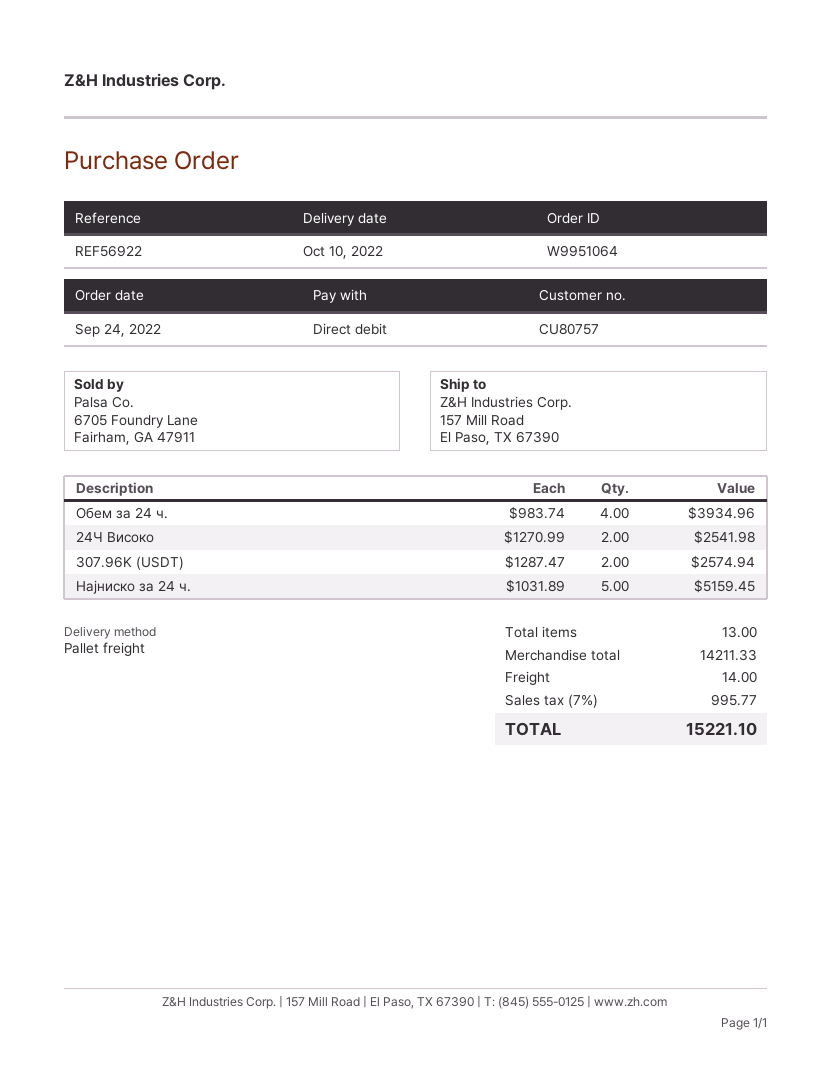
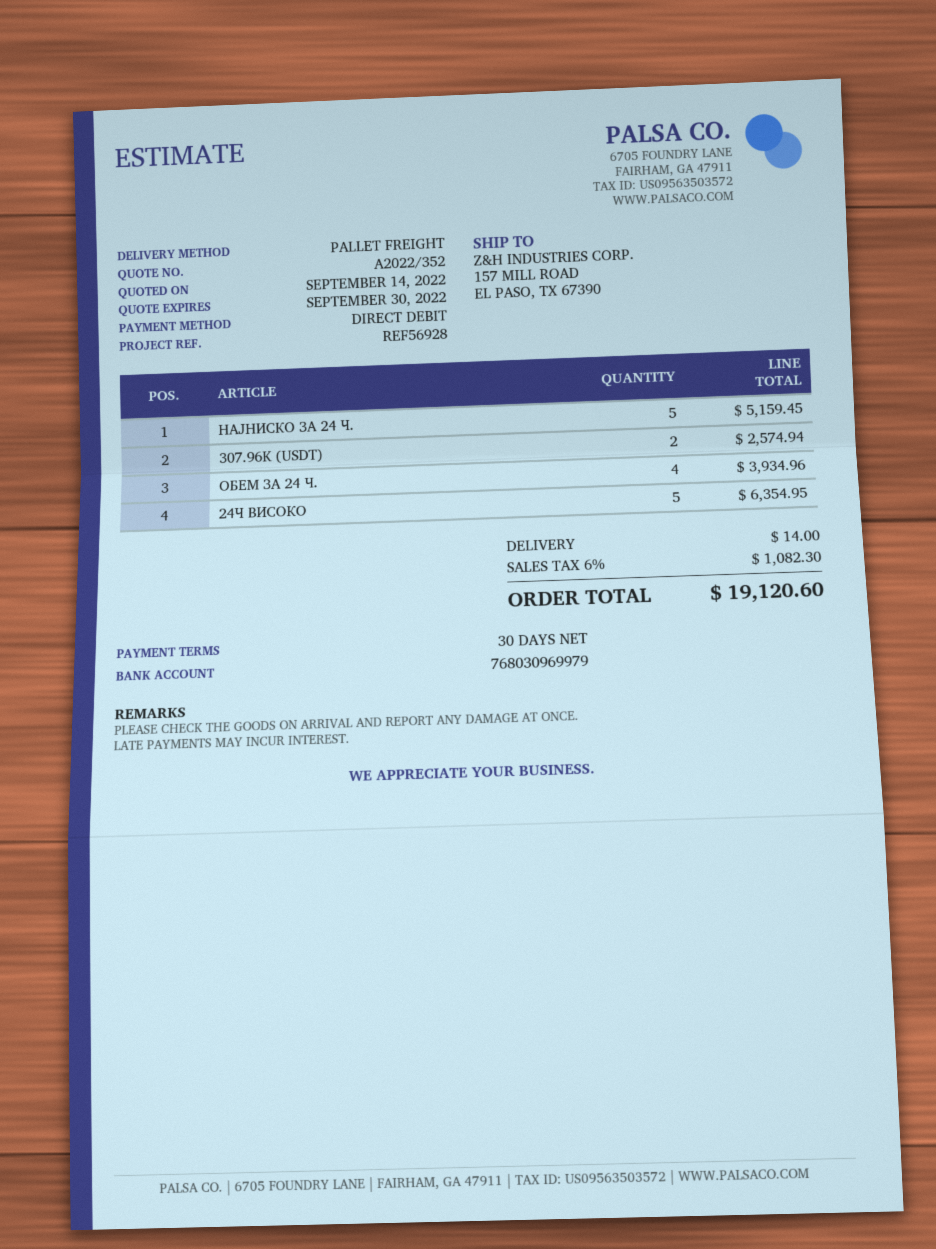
reference: REF56922 -> REF56928
24Ч Високо: 2 for 2541.98 -> 5 for 6354.95
tax: 7% = 995.77 -> 6% = 1082.30
total: 15221.10 -> 19120.60

